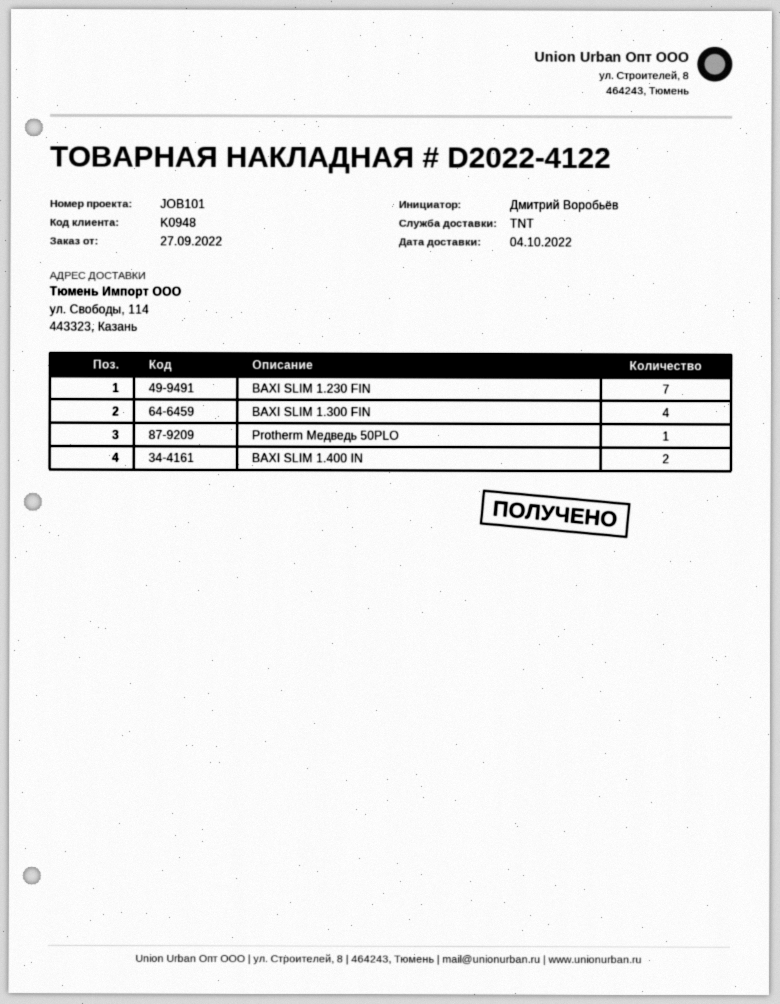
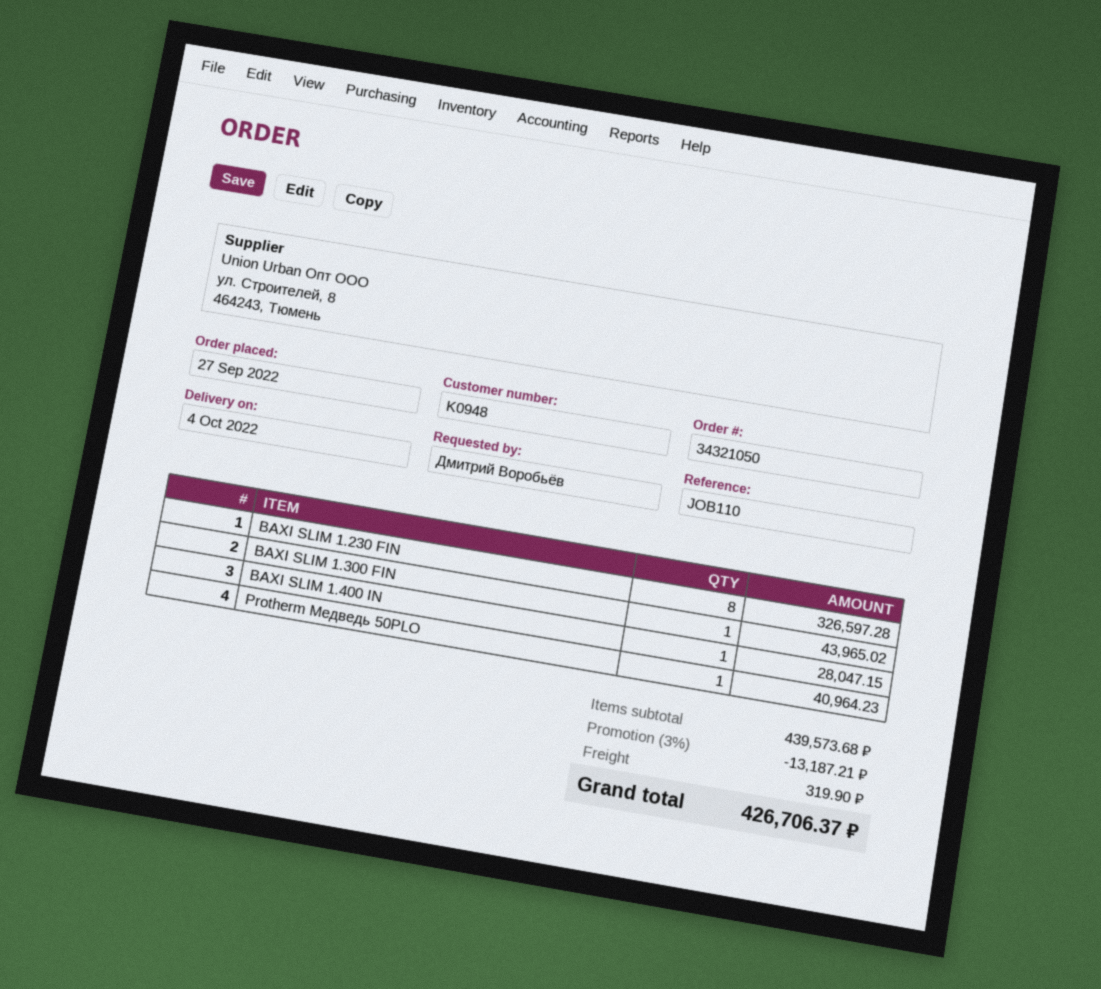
reference: JOB101 -> JOB110
BAXI SLIM 1.230 FIN: 7 -> 8
BAXI SLIM 1.300 FIN: 4 -> 1
BAXI SLIM 1.400 IN: 2 -> 1

